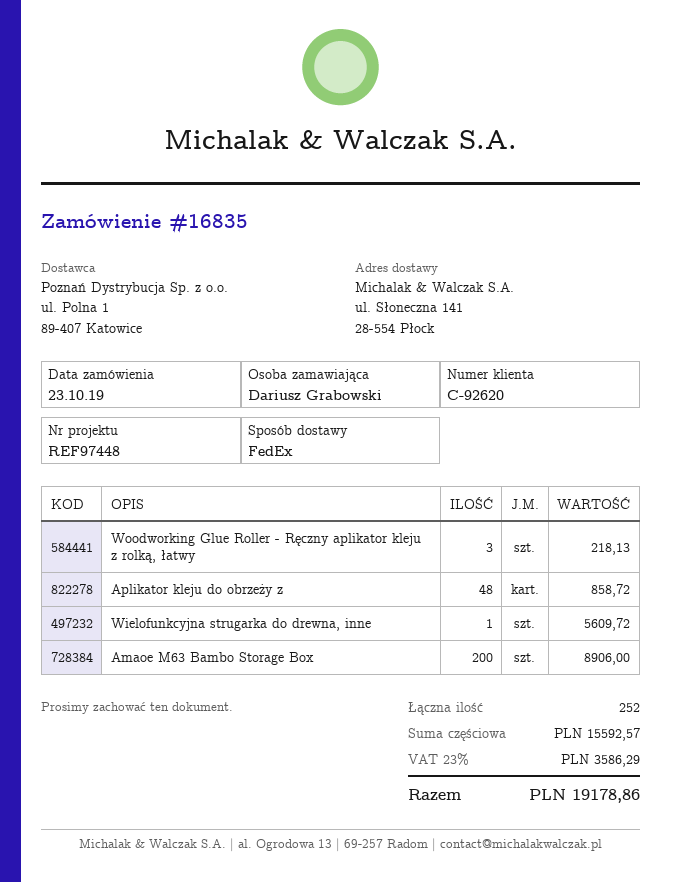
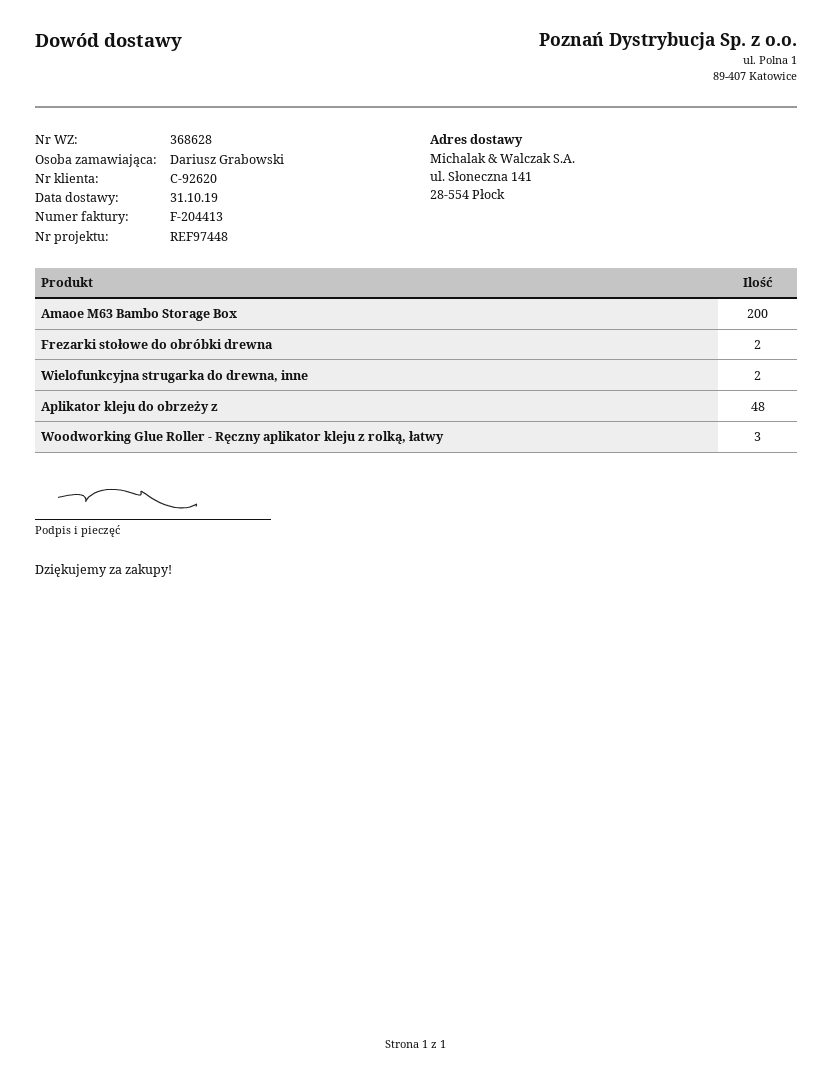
Wielofunkcyjna strugarka do drewna, inne: 1 -> 2
Frezarki stołowe do obróbki drewna: none -> 2

